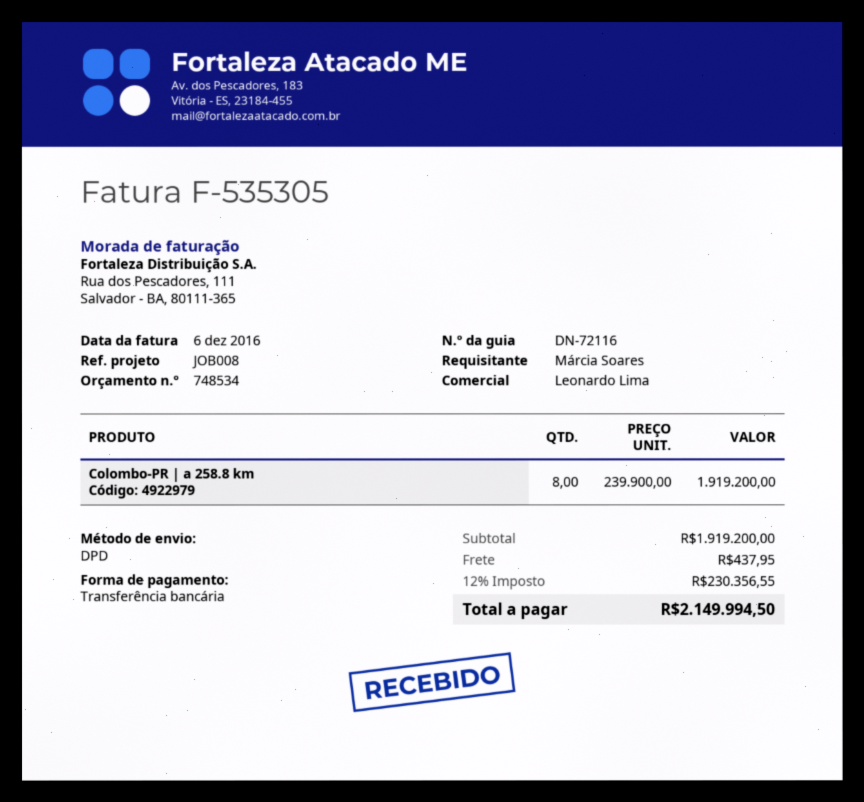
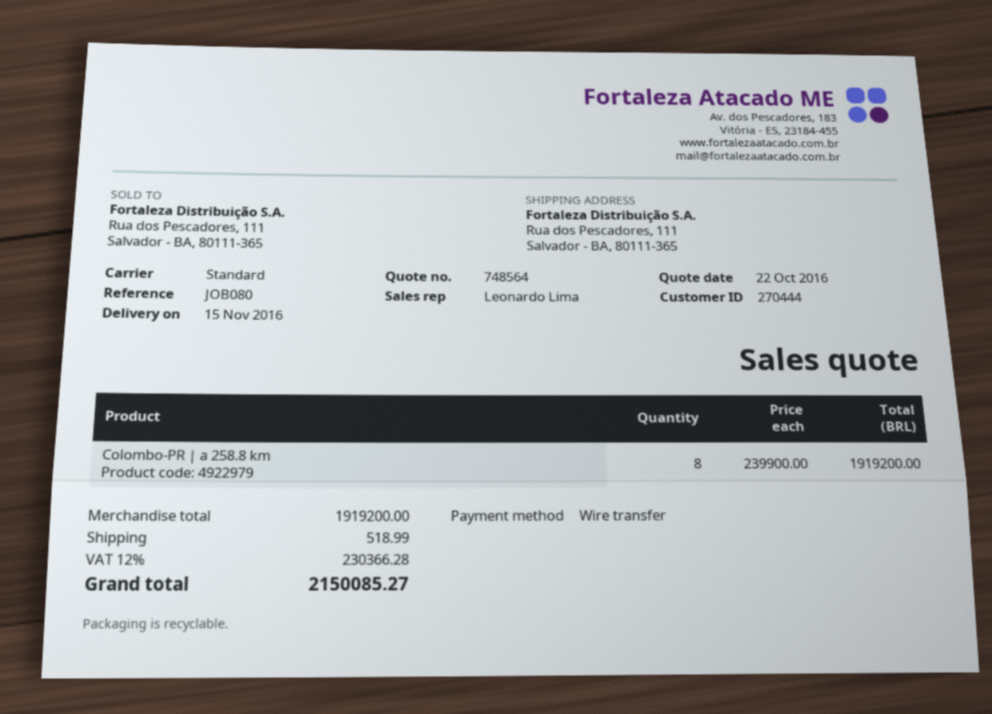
quote number: 748534 -> 748564
reference: JOB008 -> JOB080
shipping method: DPD -> standard
shipping: 437.95 -> 518.99
tax: 12% = 230356.55 -> 12% = 230366.28
total: 2149994.50 -> 2150085.27

